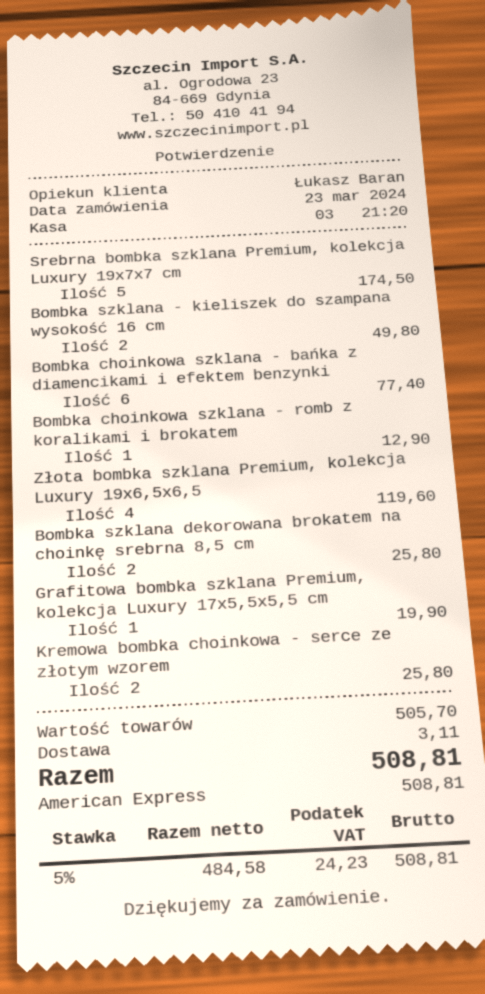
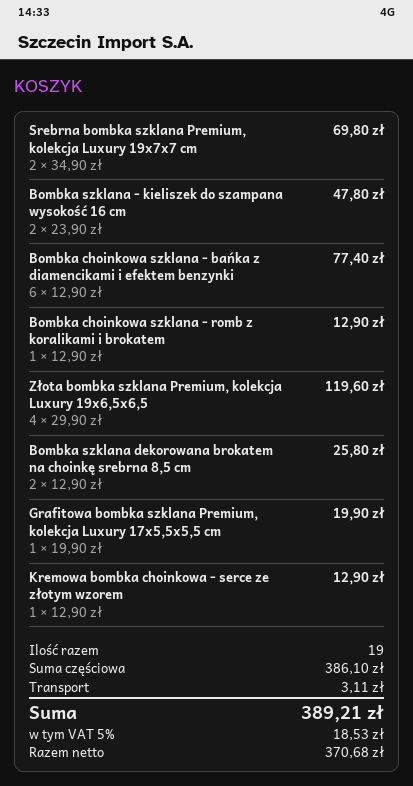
Srebrna bombka szklana Premium, kolekcja Luxury 19x7x7 cm: 5 for 174.50 -> 2 for 69.80
Bombka szklana - kieliszek do szampana wysokość 16 cm: 2 for 49.80 -> 2 for 47.80
Kremowa bombka choinkowa - serce ze złotym wzorem: 2 for 25.80 -> 1 for 12.90
subtotal: 505.70 -> 386.10
net: 484.58 -> 370.68
tax: 5% = 24.23 -> 5% = 18.53
total: 508.81 -> 389.21

